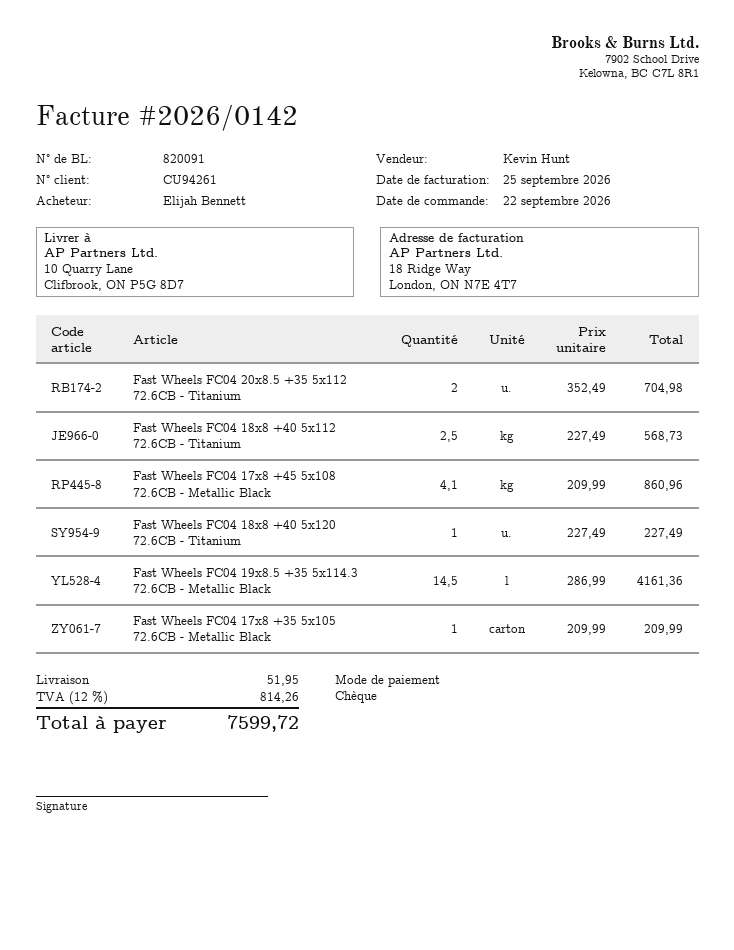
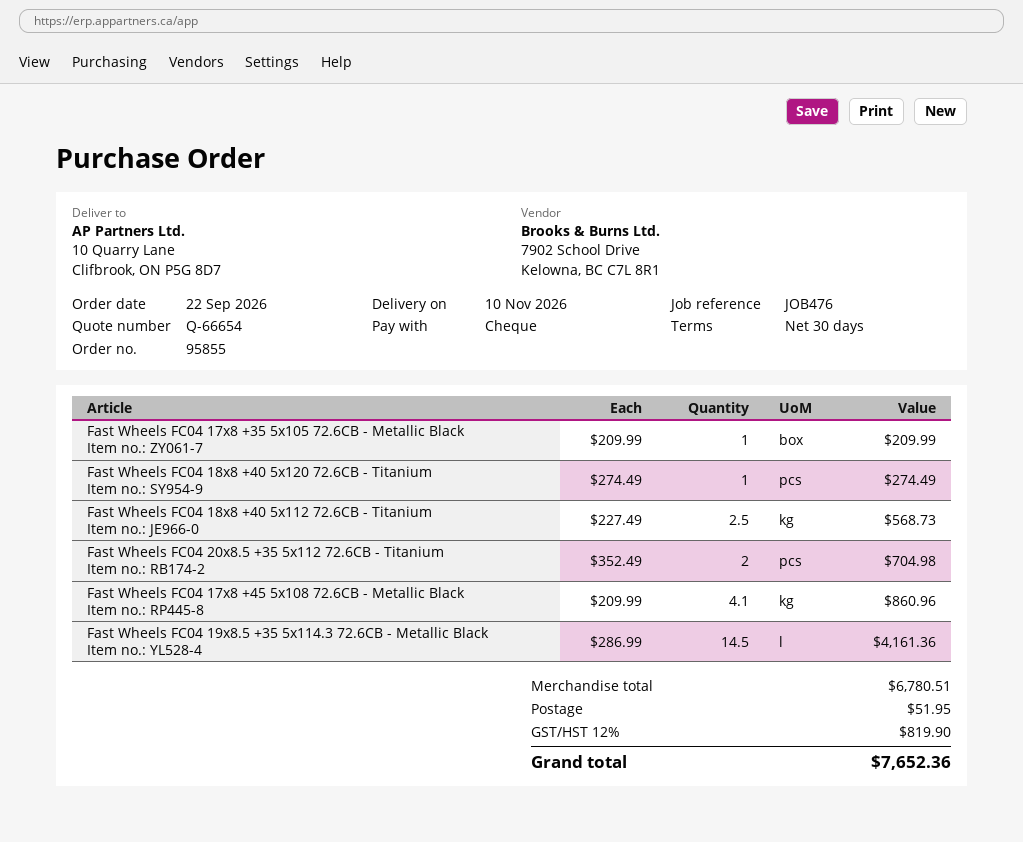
Fast Wheels FC04 18x8 +40 5x120 72.6CB - Titanium: 1 x 227.49 = 227.49 -> 1 x 274.49 = 274.49
tax: 12% = 814.26 -> 12% = 819.90
total: 7599.72 -> 7652.36

